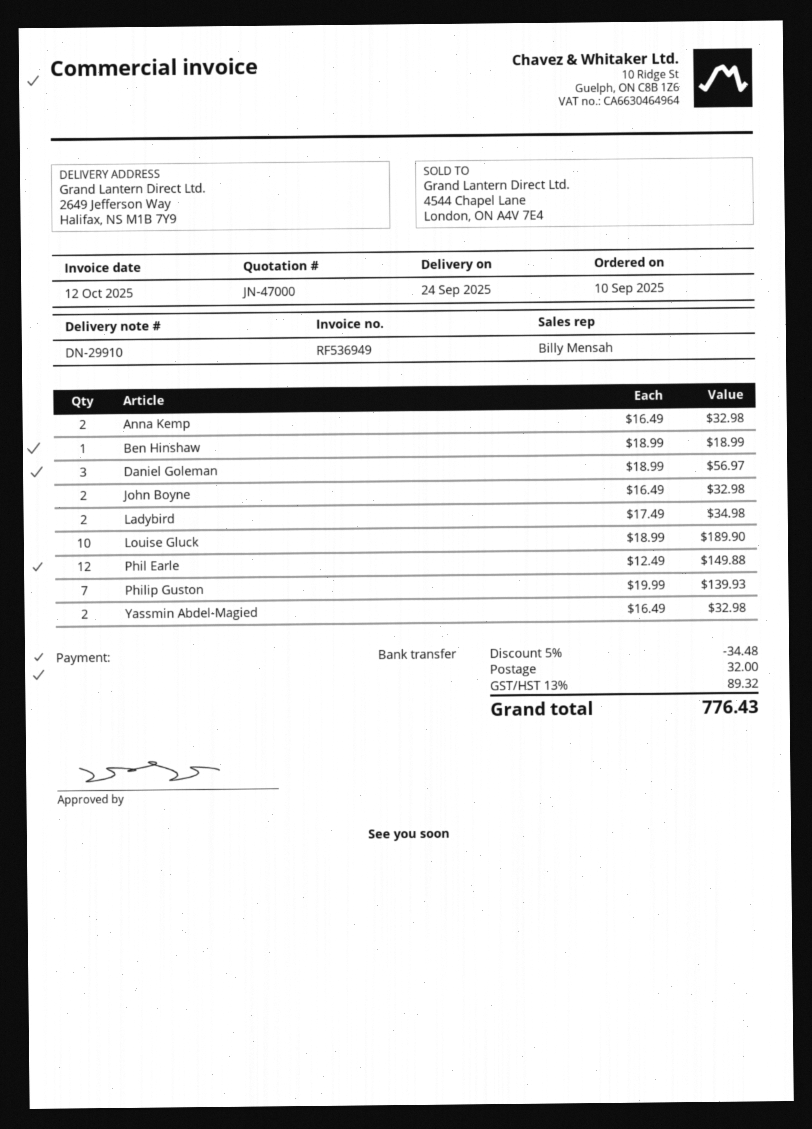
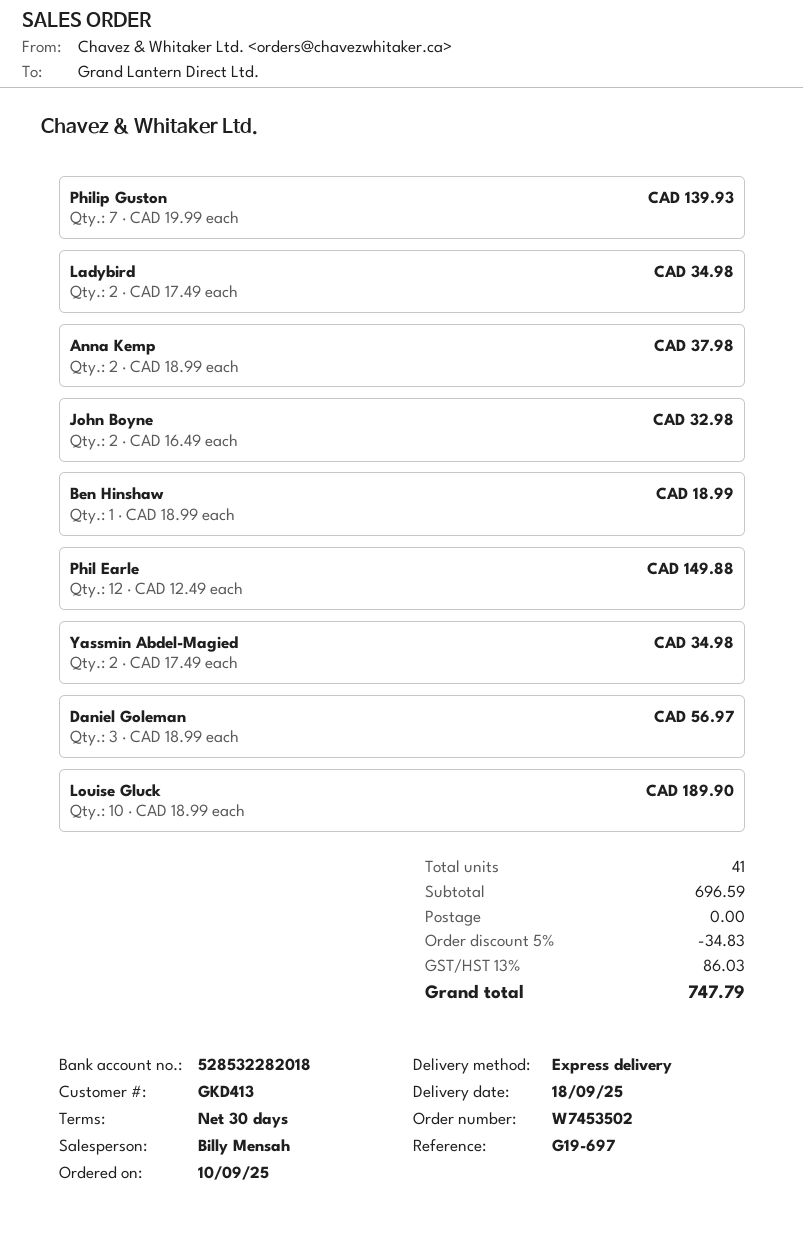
delivery date: 2025-09-24 -> 2025-09-18
Anna Kemp: 2 x 16.49 = 32.98 -> 2 x 18.99 = 37.98
Yassmin Abdel-Magied: 2 x 16.49 = 32.98 -> 2 x 17.49 = 34.98
discount: 5% = 34.48 -> 5% = 34.83
shipping: 32.00 -> 0.00
tax: 13% = 89.32 -> 13% = 86.03
total: 776.43 -> 747.79

